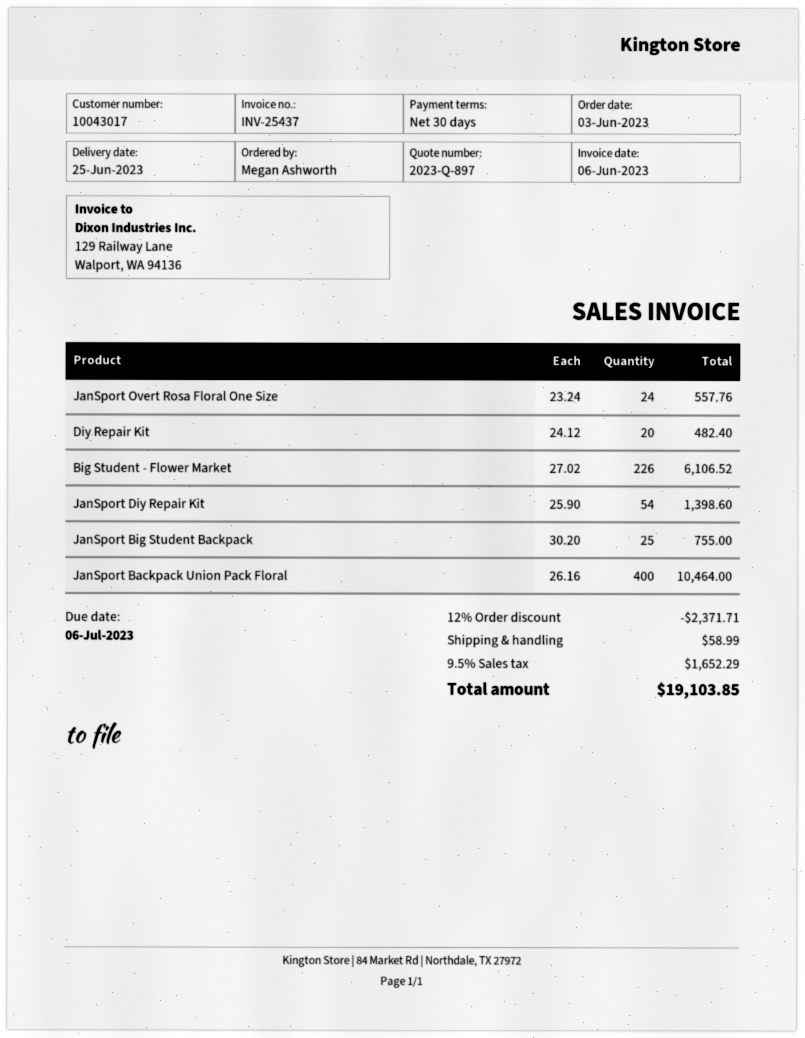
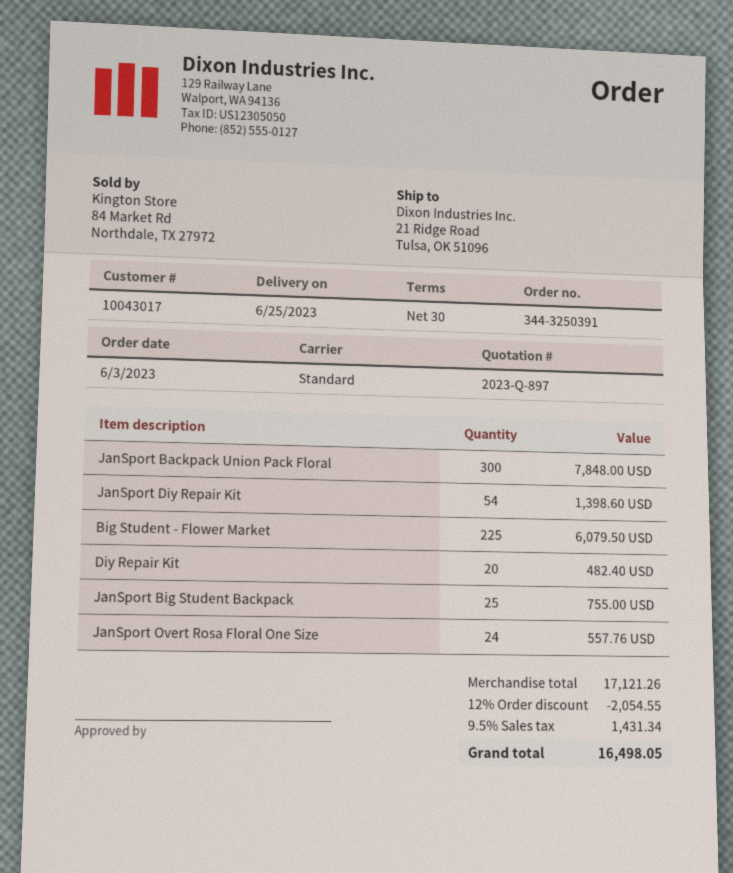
Big Student - Flower Market: 226 for 6106.52 -> 225 for 6079.50
JanSport Backpack Union Pack Floral: 400 for 10464.00 -> 300 for 7848.00
discount: 12% = 2371.71 -> 12% = 2054.55
shipping: 58.99 -> none
tax: 9.5% = 1652.29 -> 9.5% = 1431.34
total: 19103.85 -> 16498.05

